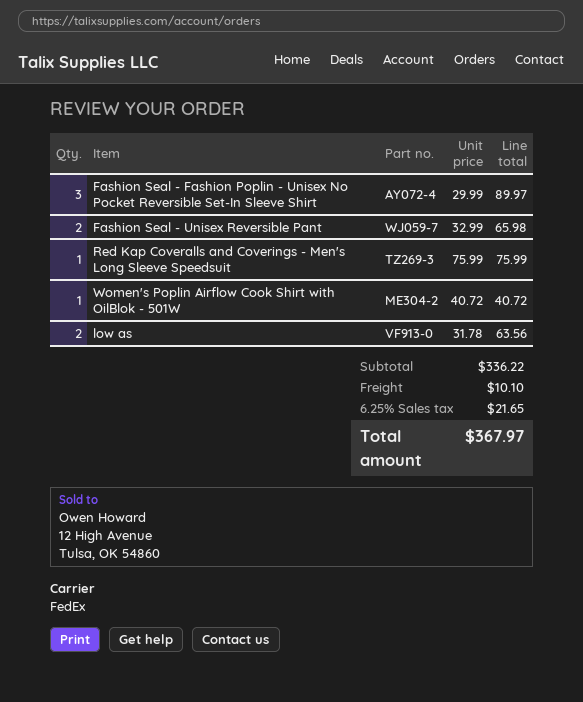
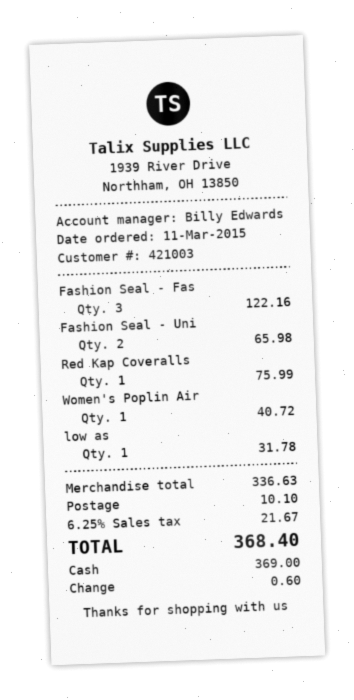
Fashion Seal - Fashion Poplin - Unisex No Pocket Reversible Set-In Sleeve Shirt: 3 for 89.97 -> 3 for 122.16
low as: 2 for 63.56 -> 1 for 31.78
subtotal: 336.22 -> 336.63
tax: 6.25% = 21.65 -> 6.25% = 21.67
total: 367.97 -> 368.40

